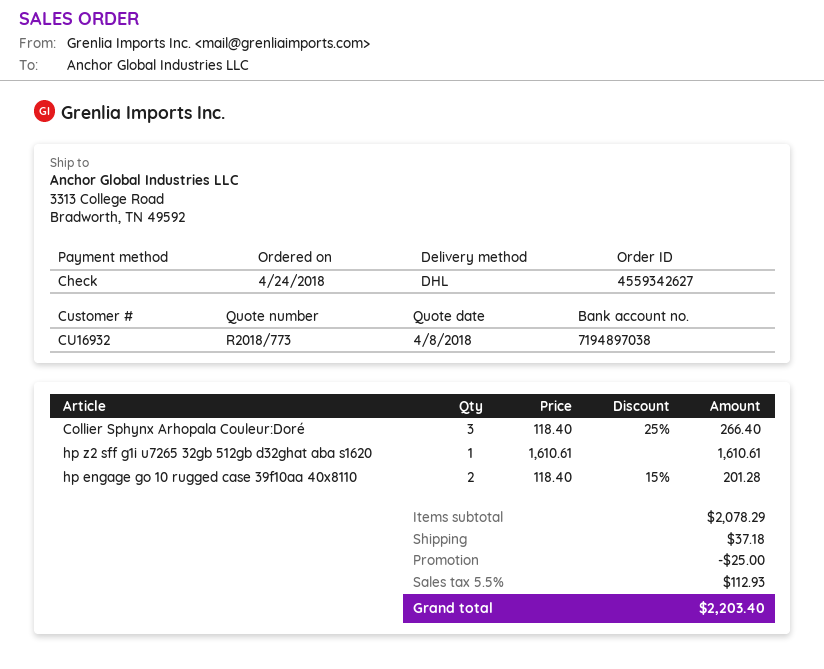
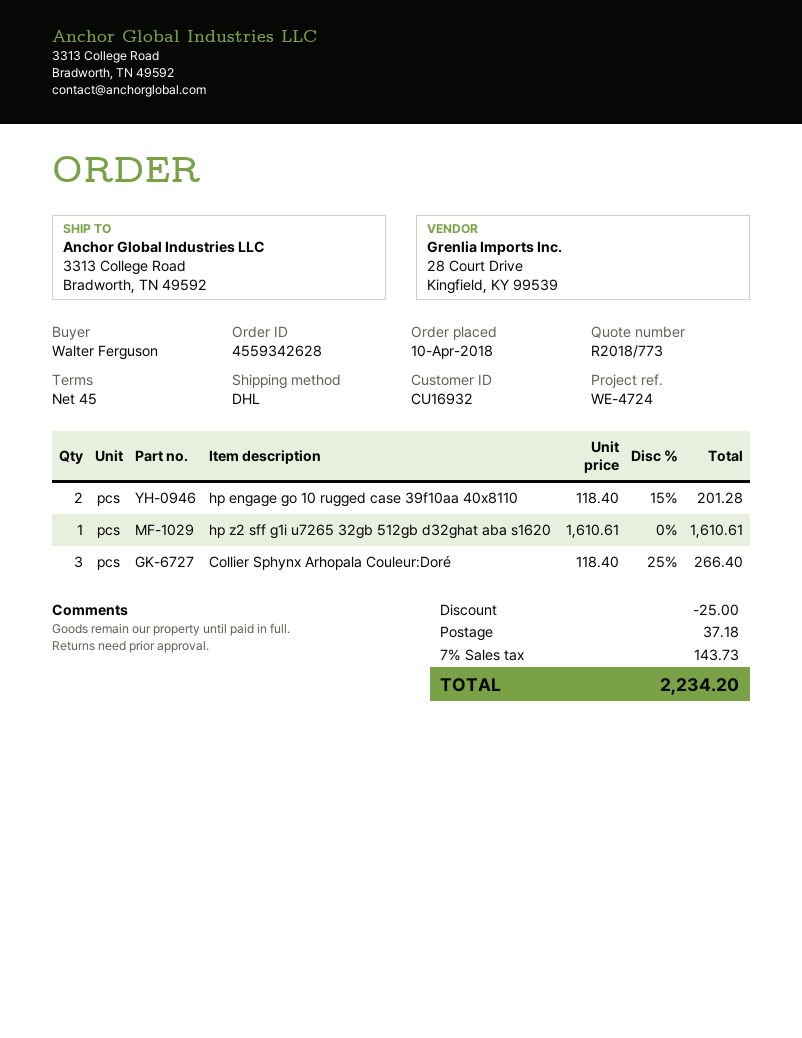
order number: 4559342627 -> 4559342628
order date: 2018-04-24 -> 2018-04-10
tax: 5.5% = 112.93 -> 7% = 143.73
total: 2203.40 -> 2234.20

